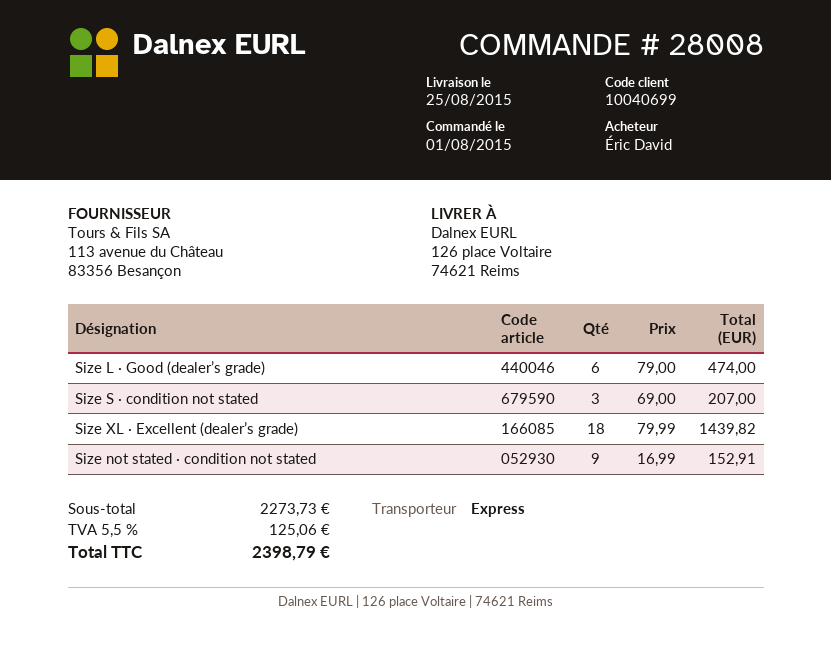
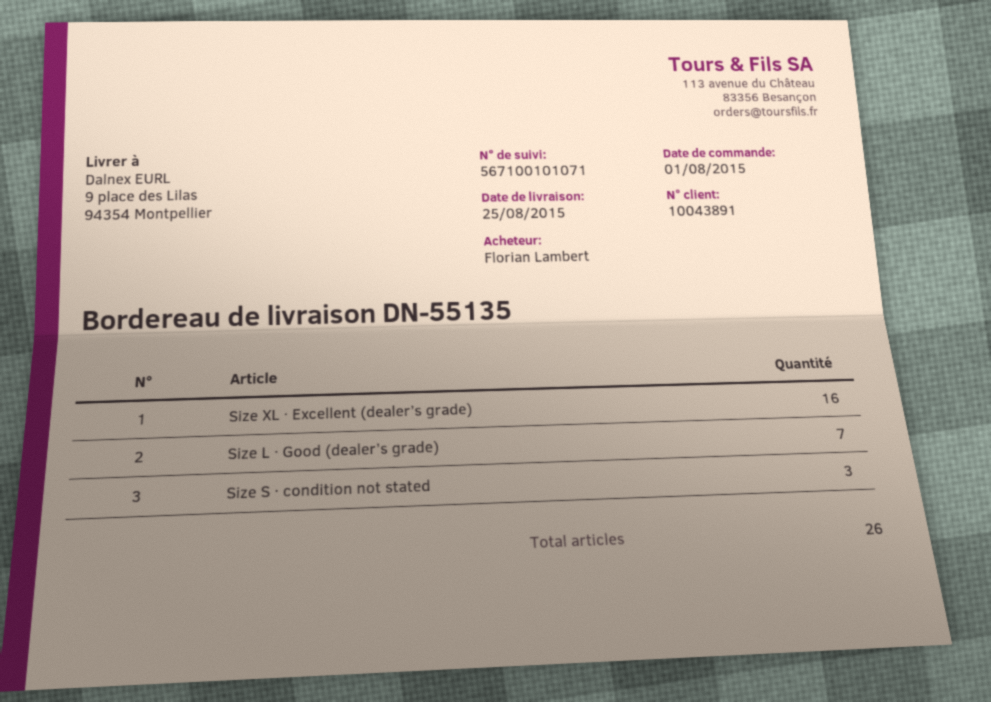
customer number: 10040699 -> 10043891
ordered by: Éric David -> Florian Lambert
ship to: 126 place Voltaire, 74621 Reims -> 9 place des Lilas, 94354 Montpellier
Size L · Good (dealer’s grade): 6 -> 7
Size XL · Excellent (dealer’s grade): 18 -> 16
Size not stated · condition not stated: 9 -> none

